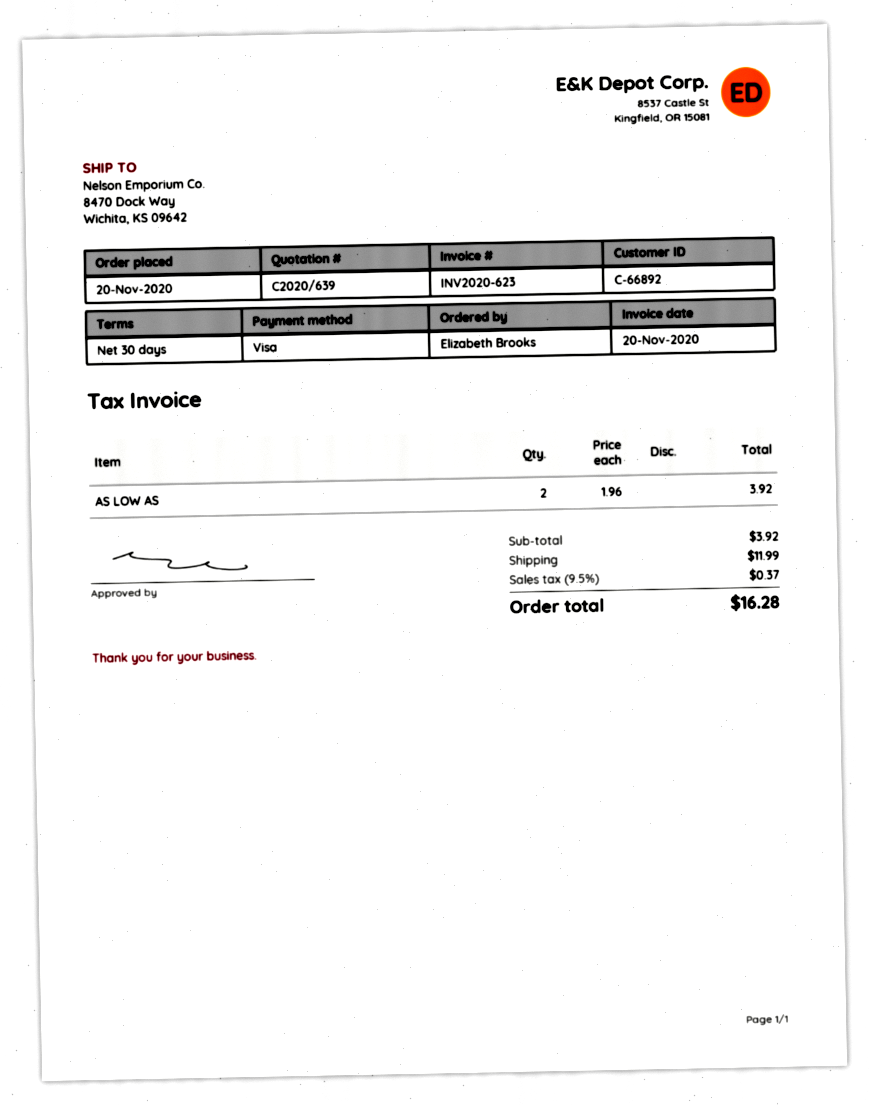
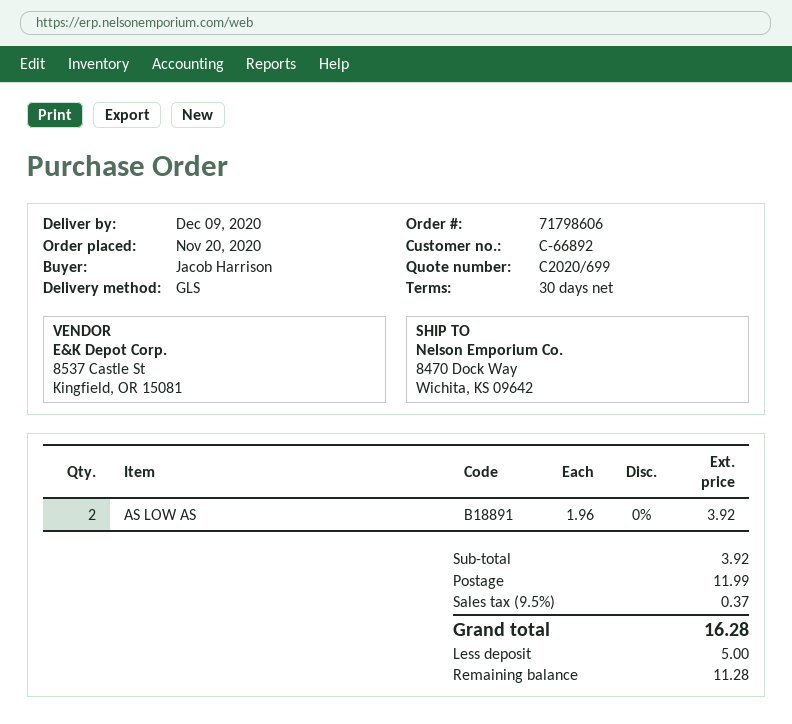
quote number: C2020/639 -> C2020/699
ordered by: Elizabeth Brooks -> Jacob Harrison

